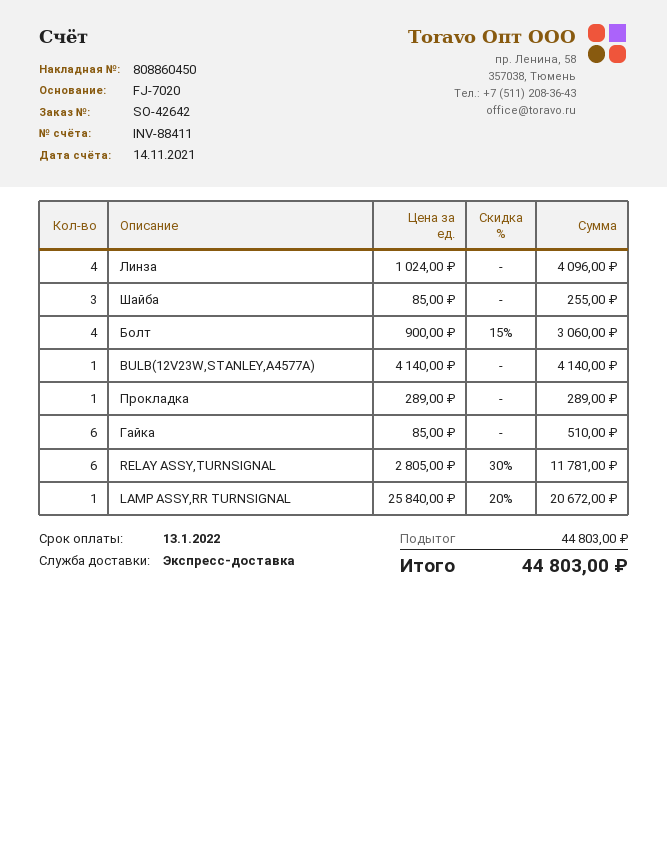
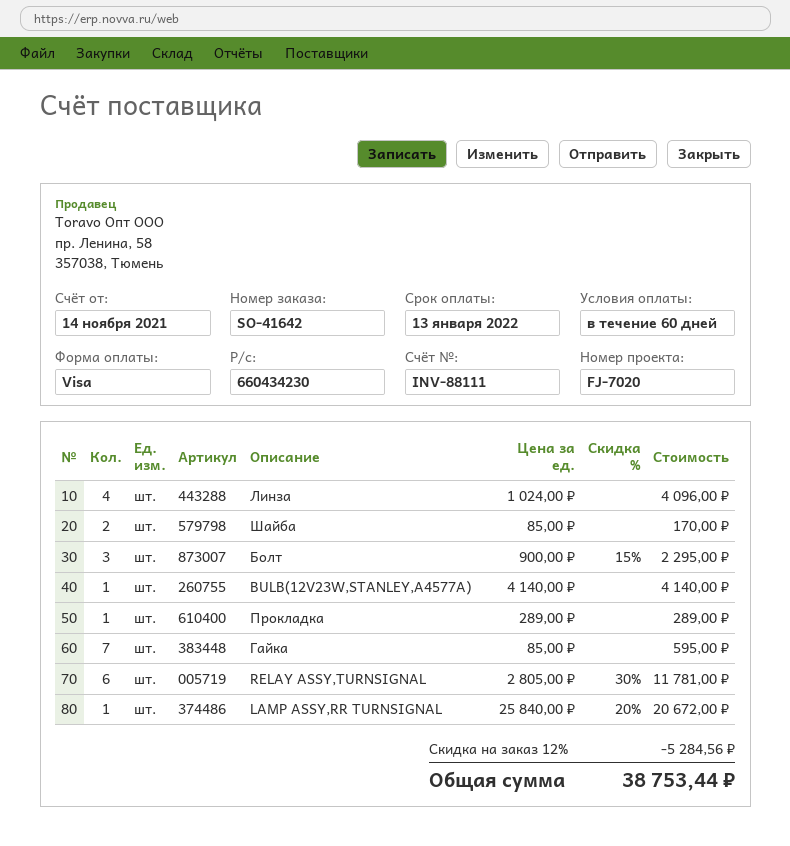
order number: SO-42642 -> SO-41642
invoice number: INV-88411 -> INV-88111
Шайба: 3 x 85.00 = 255.00 -> 2 x 85.00 = 170.00
Болт: 4 x 900.00 - 15% = 3060.00 -> 3 x 900.00 - 15% = 2295.00
Гайка: 6 x 85.00 = 510.00 -> 7 x 85.00 = 595.00
discount: none -> 12% = 5284.56
total: 44803.00 -> 38753.44

